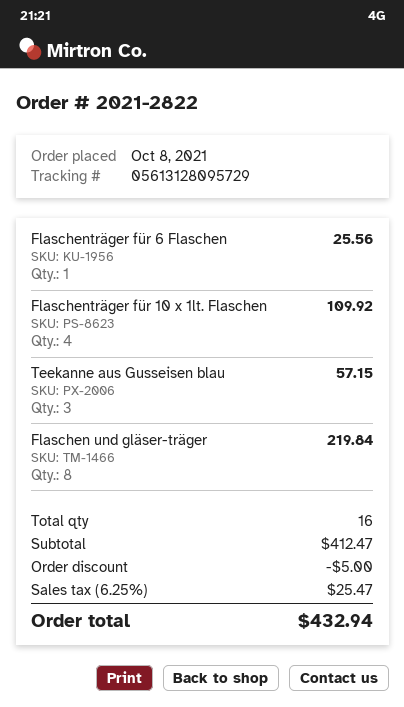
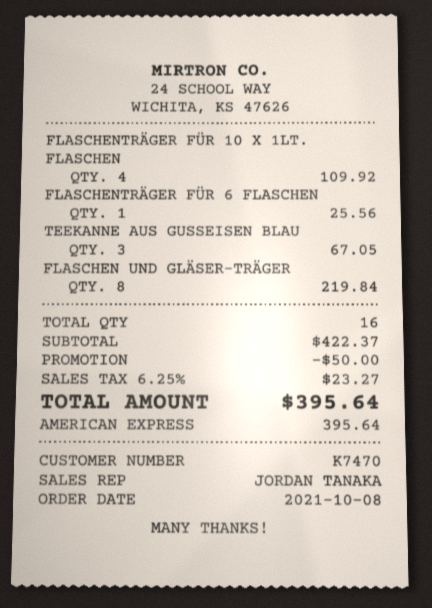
Teekanne aus Gusseisen blau: 3 for 57.15 -> 3 for 67.05
subtotal: 412.47 -> 422.37
discount: 5.00 -> 50.00
tax: 6.25% = 25.47 -> 6.25% = 23.27
total: 432.94 -> 395.64

